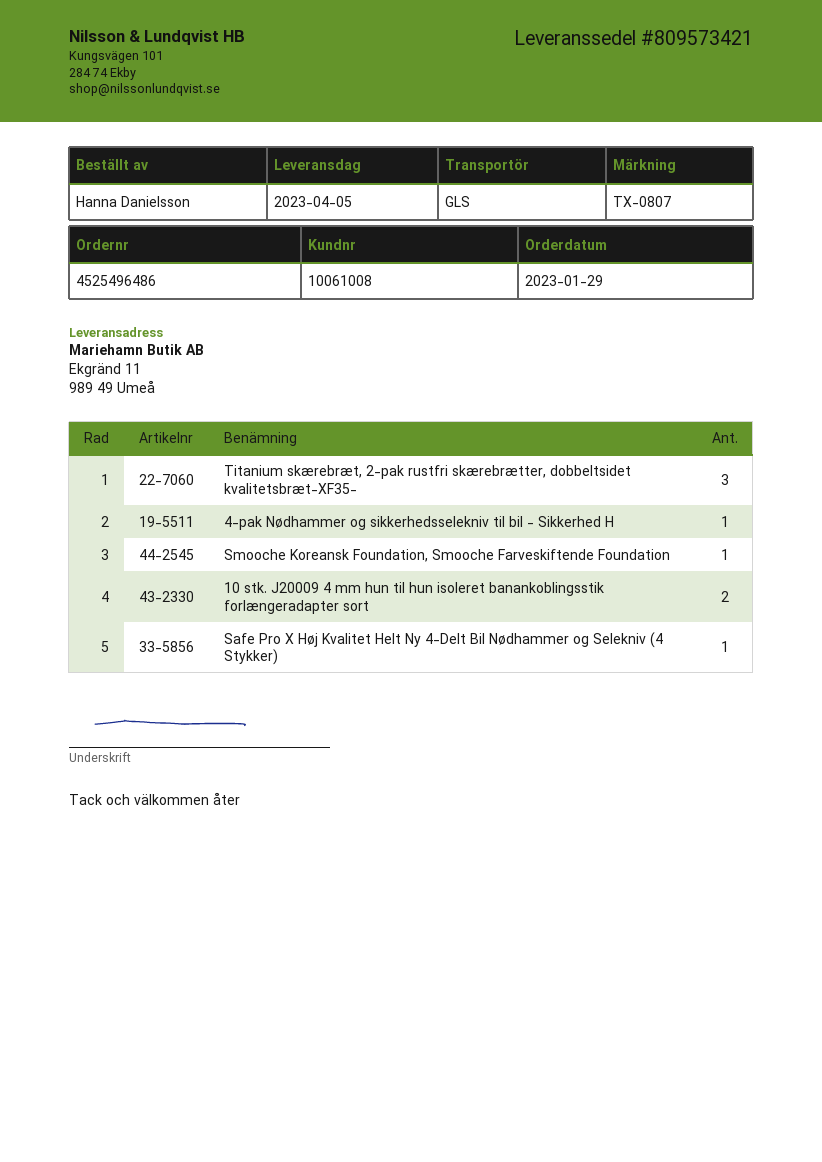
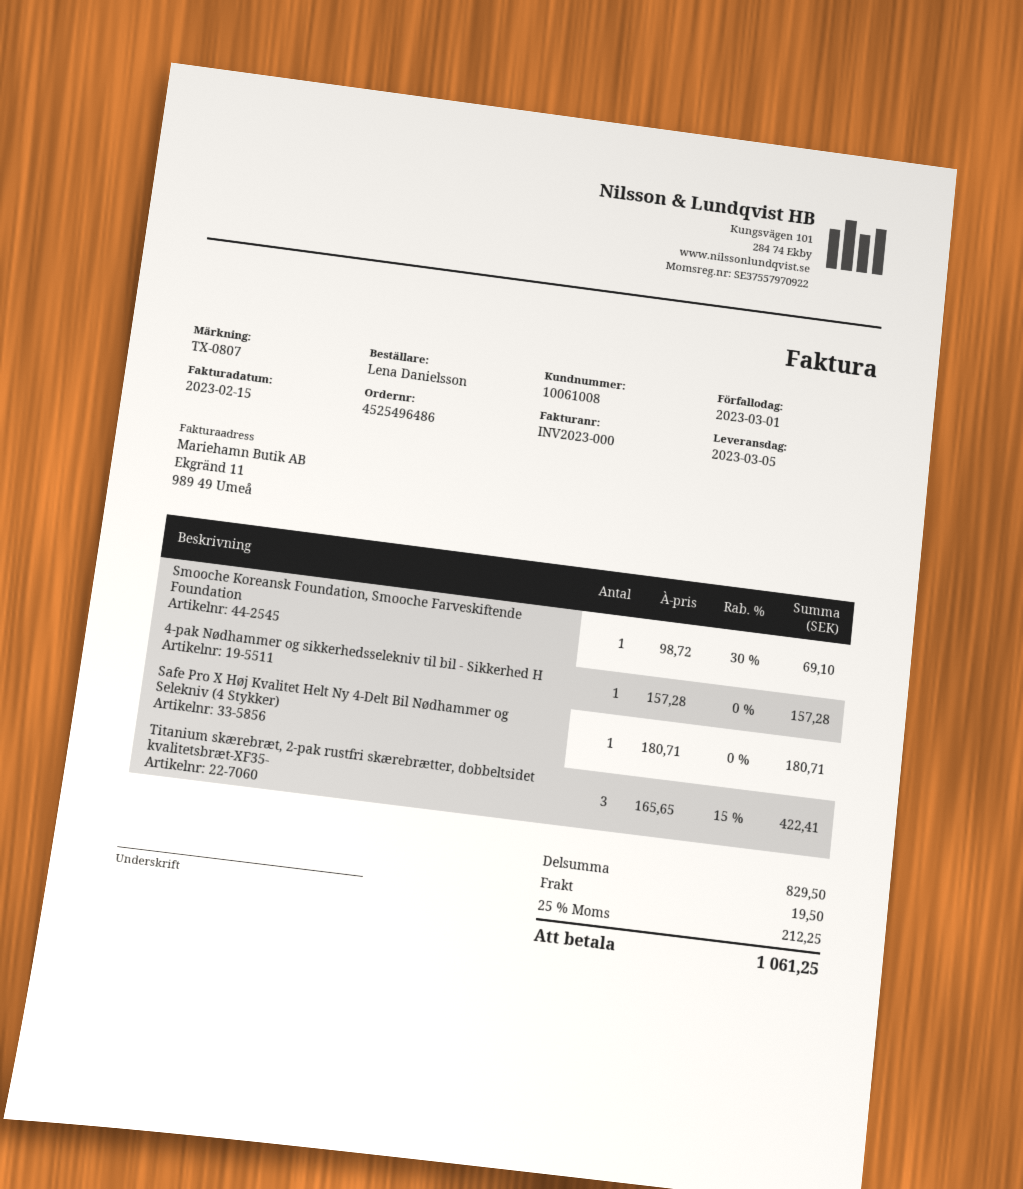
delivery date: 2023-04-05 -> 2023-03-05
ordered by: Hanna Danielsson -> Lena Danielsson
10 stk. J20009 4 mm hun til hun isoleret banankoblingsstik forlængeradapter sort: 2 -> none

